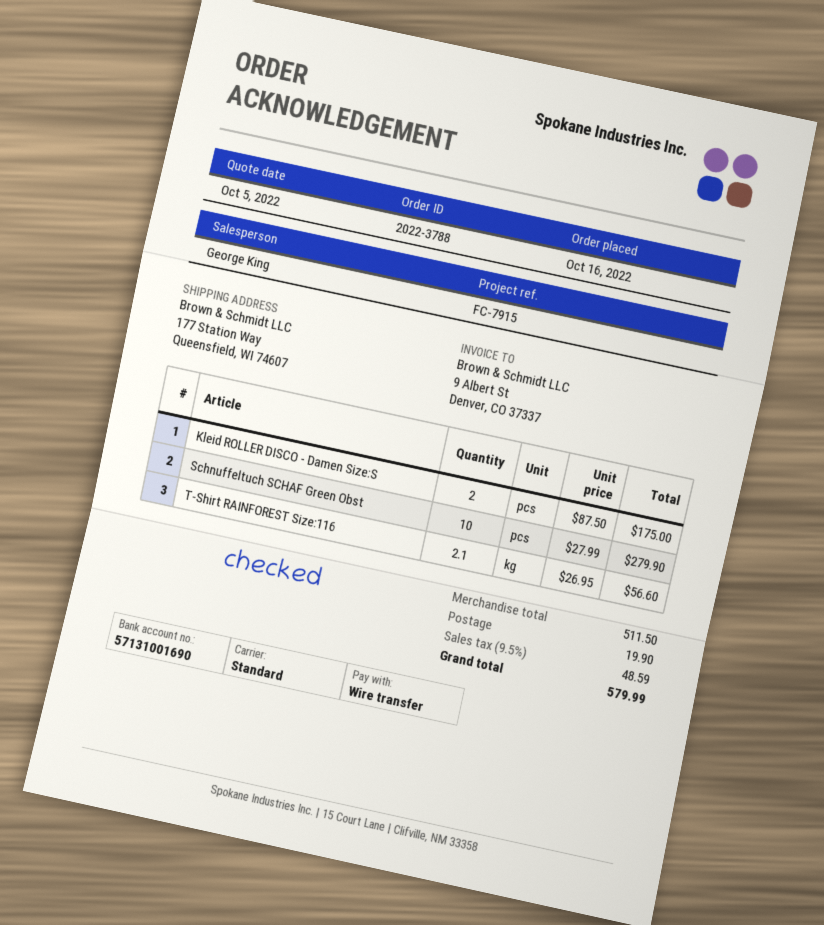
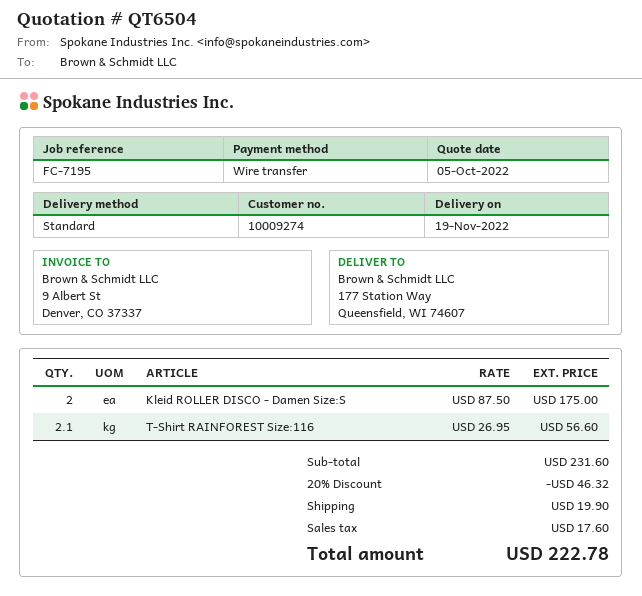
reference: FC-7915 -> FC-7195
Schnuffeltuch SCHAF Green Obst: 10 x 27.99 = 279.90 -> none
subtotal: 511.50 -> 231.60
discount: none -> 20% = 46.32
tax: 48.59 -> 17.60
total: 579.99 -> 222.78

